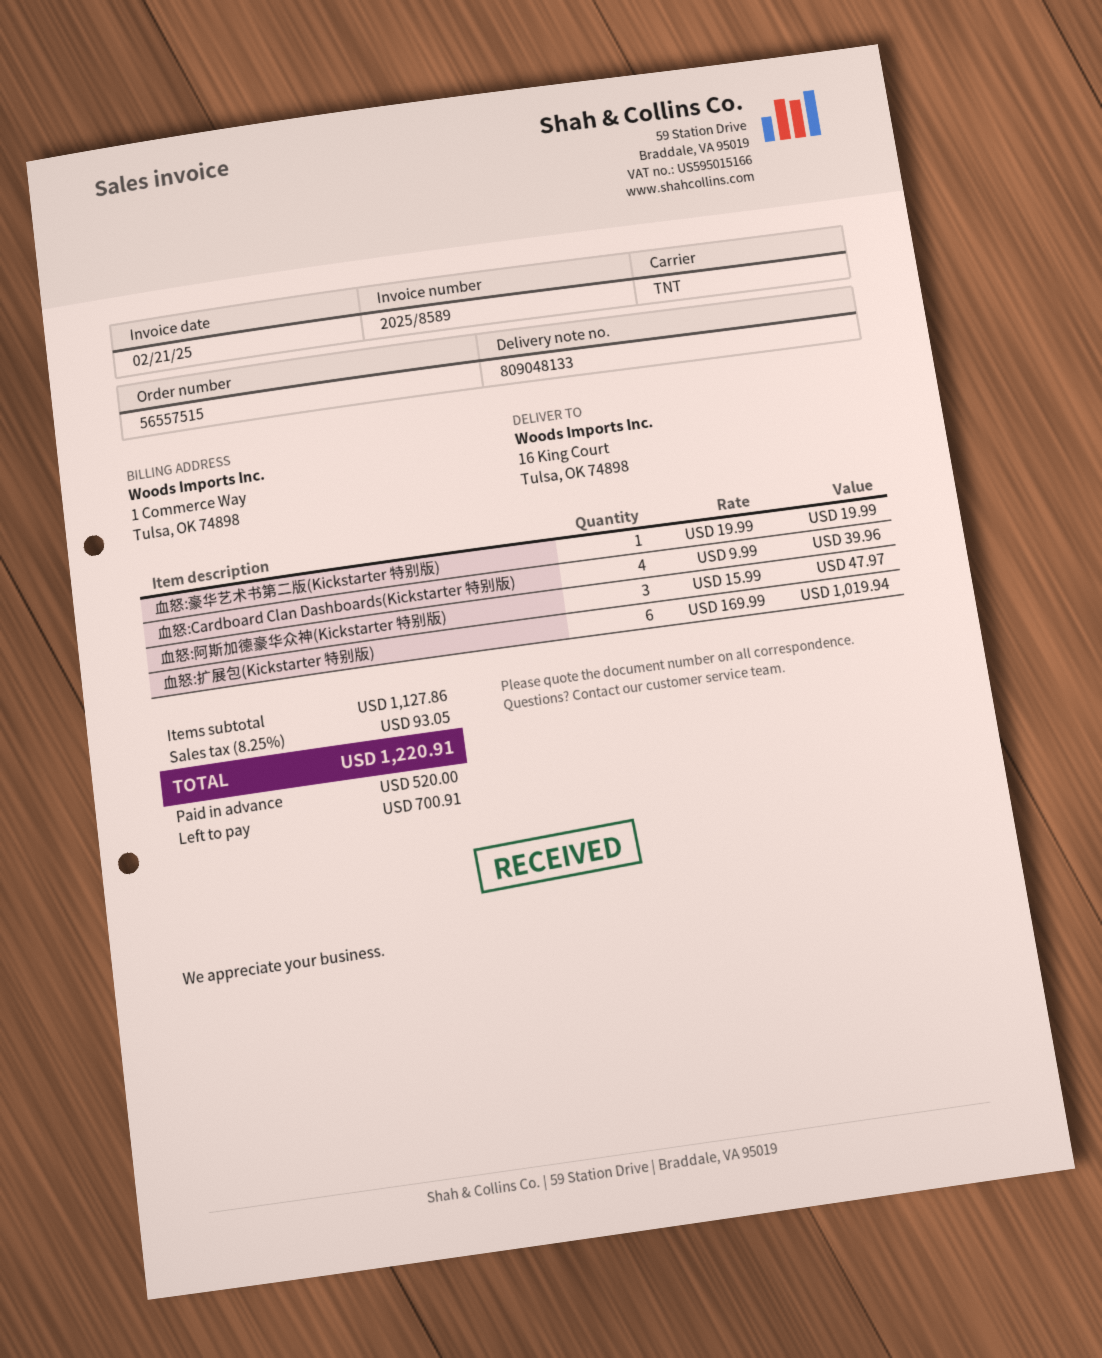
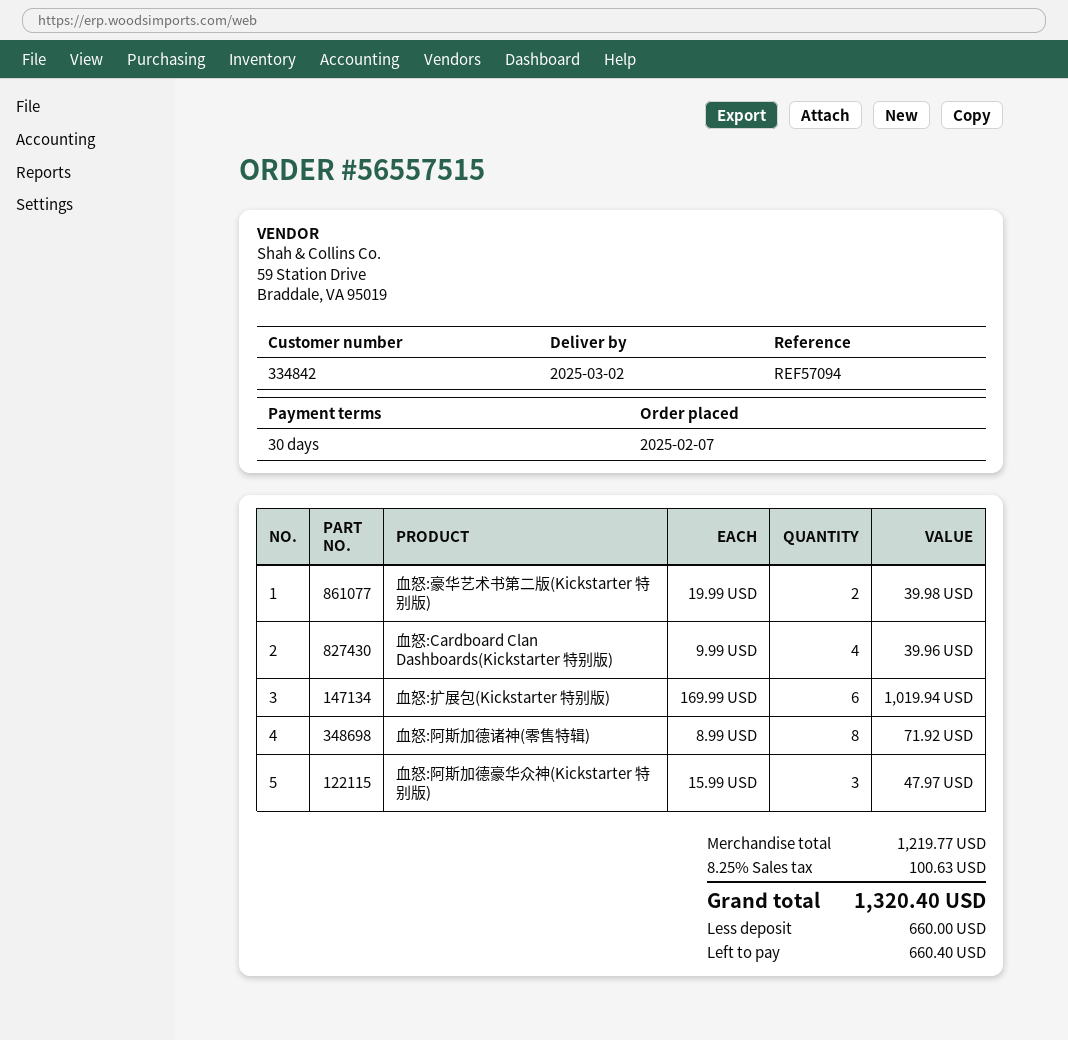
血怒:豪华艺术书第二版(Kickstarter 特别版): 1 x 19.99 = 19.99 -> 2 x 19.99 = 39.98
血怒:阿斯加德诸神(零售特辑): none -> 8 x 8.99 = 71.92
subtotal: 1127.86 -> 1219.77
tax: 8.25% = 93.05 -> 8.25% = 100.63
total: 1220.91 -> 1320.40
deposit: 520.00 -> 660.00
balance: 700.91 -> 660.40

